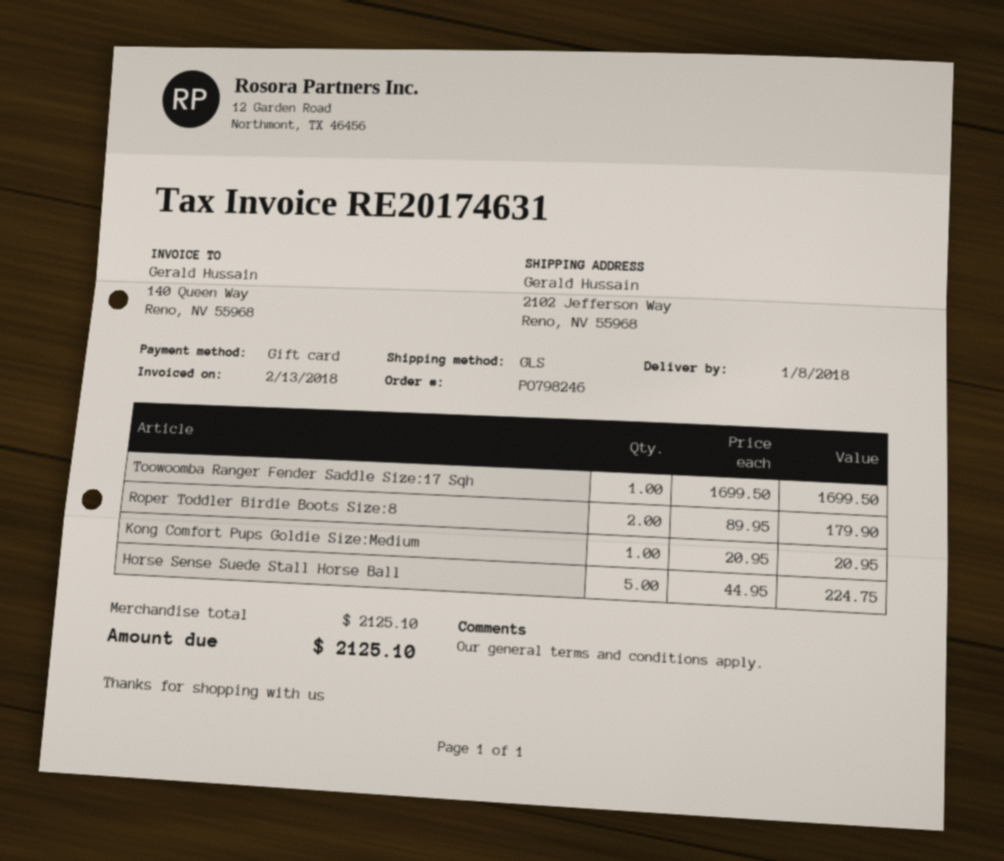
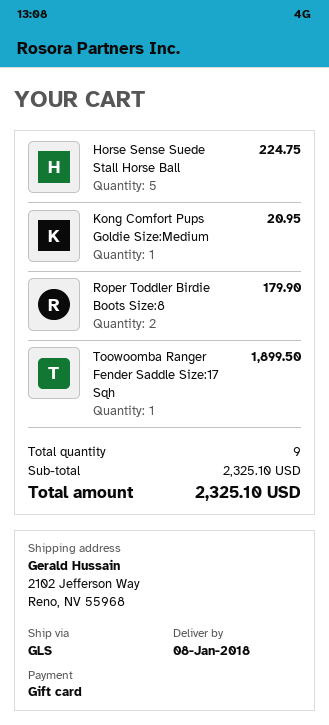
Toowoomba Ranger Fender Saddle Size:17 Sqh: 1 for 1699.50 -> 1 for 1899.50
subtotal: 2125.10 -> 2325.10
total: 2125.10 -> 2325.10

